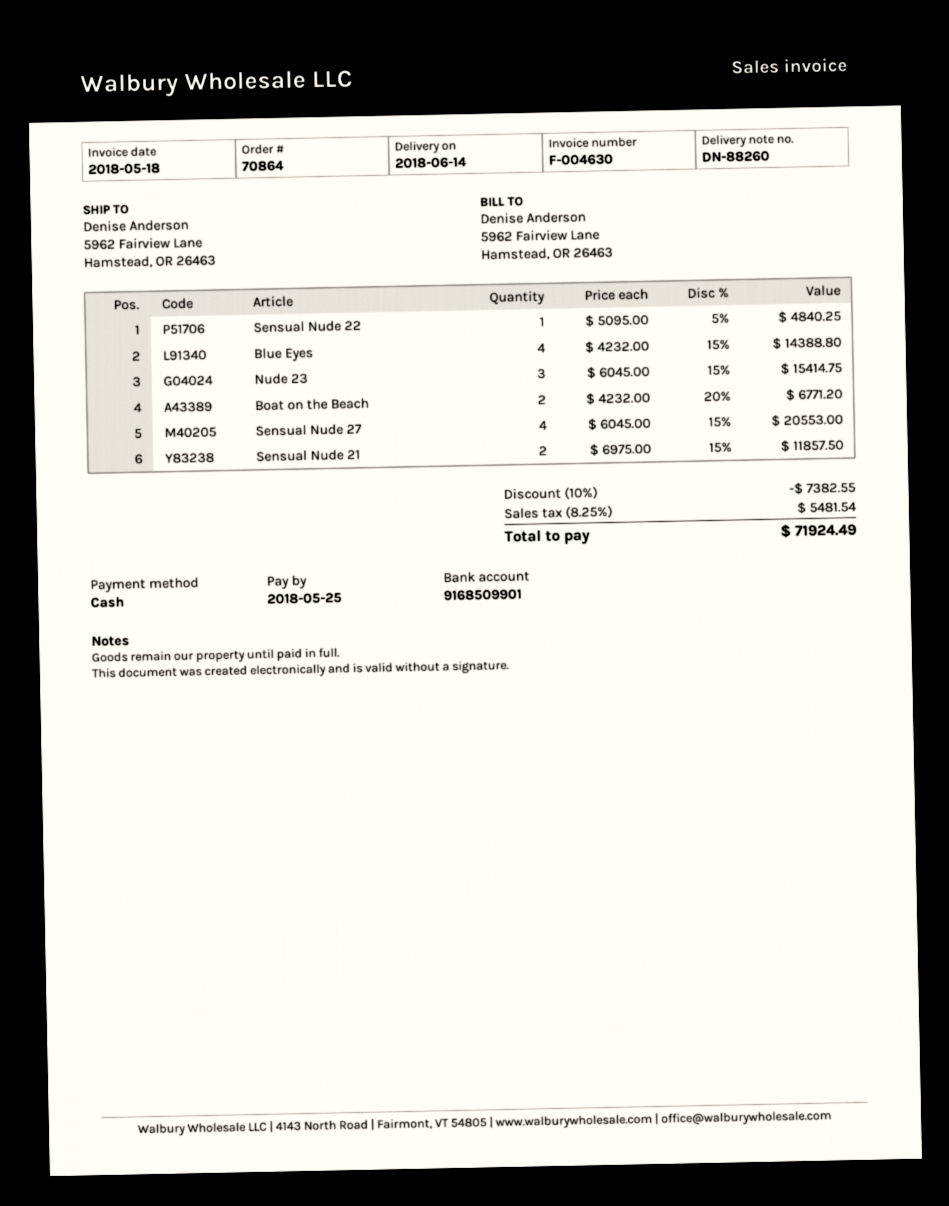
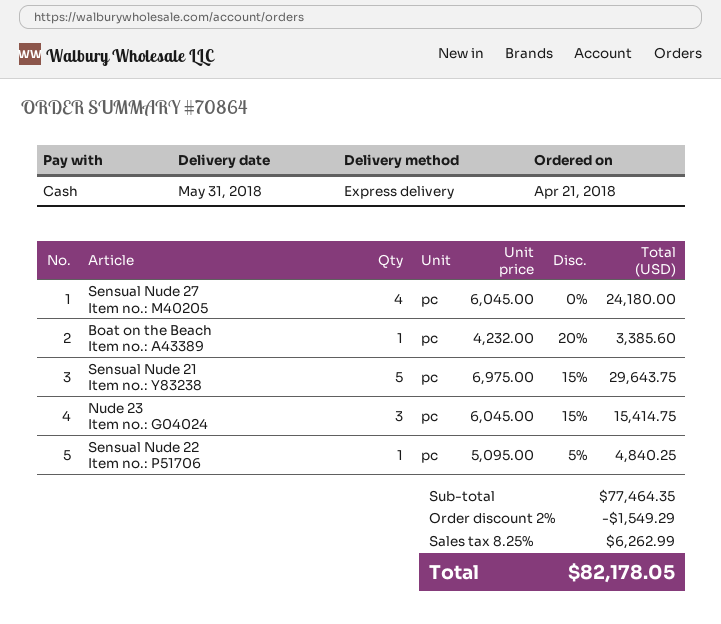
delivery date: 2018-06-14 -> 2018-05-31
Blue Eyes: 4 x 4232.00 - 15% = 14388.80 -> none
Boat on the Beach: 2 x 4232.00 - 20% = 6771.20 -> 1 x 4232.00 - 20% = 3385.60
Sensual Nude 27: 4 x 6045.00 - 15% = 20553.00 -> 4 x 6045.00 = 24180.00
Sensual Nude 21: 2 x 6975.00 - 15% = 11857.50 -> 5 x 6975.00 - 15% = 29643.75
discount: 10% = 7382.55 -> 2% = 1549.29
tax: 8.25% = 5481.54 -> 8.25% = 6262.99
total: 71924.49 -> 82178.05

